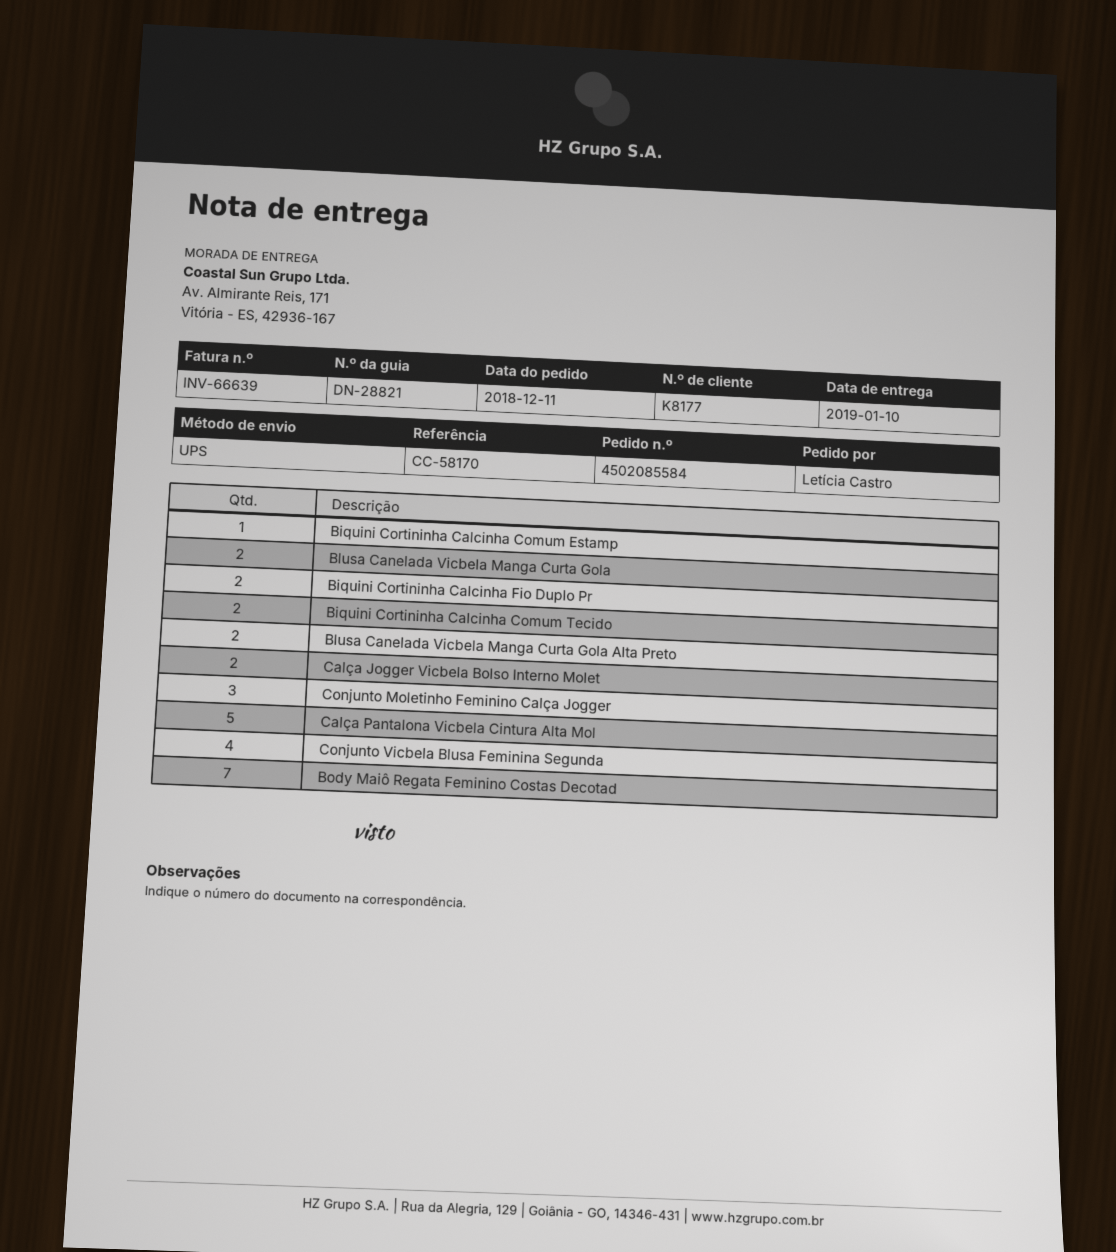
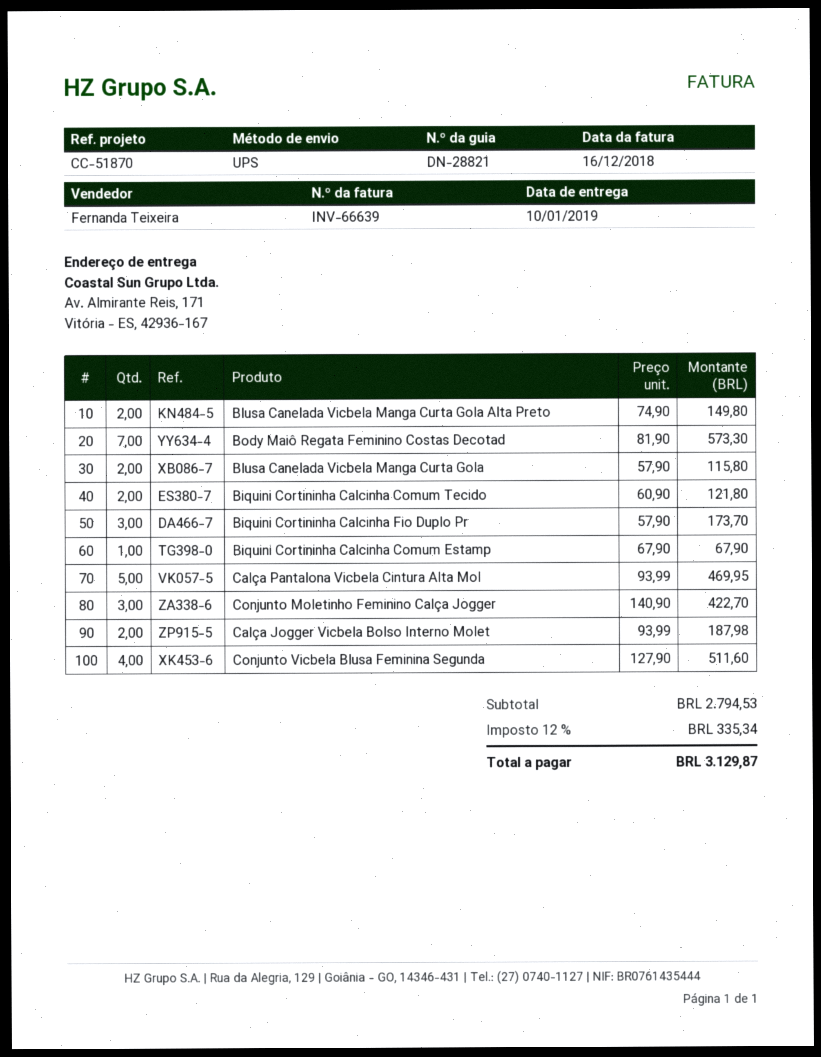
reference: CC-58170 -> CC-51870
Biquini Cortininha Calcinha Fio Duplo Pr: 2 -> 3

